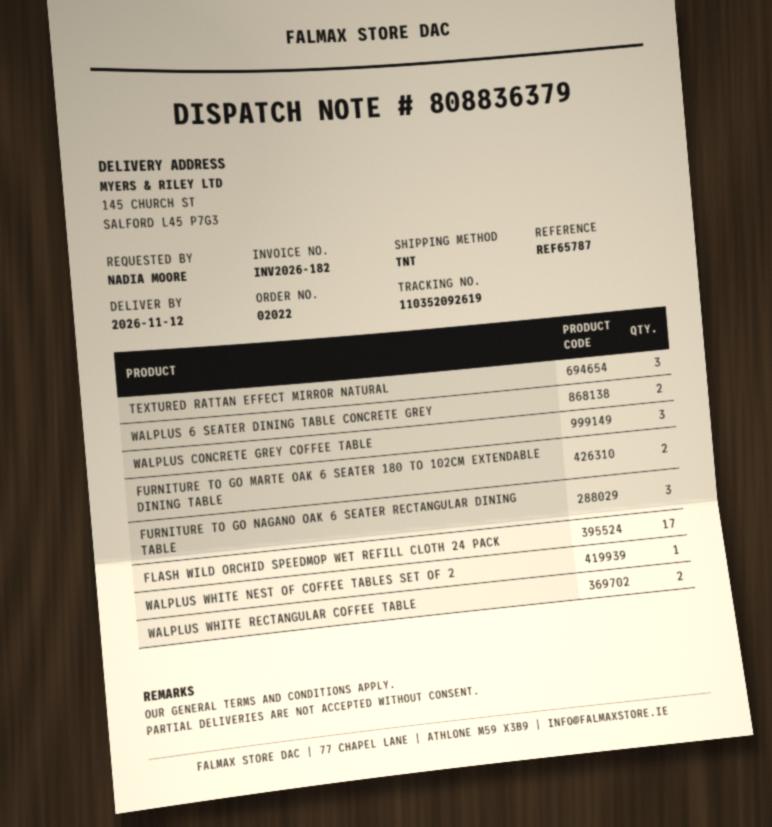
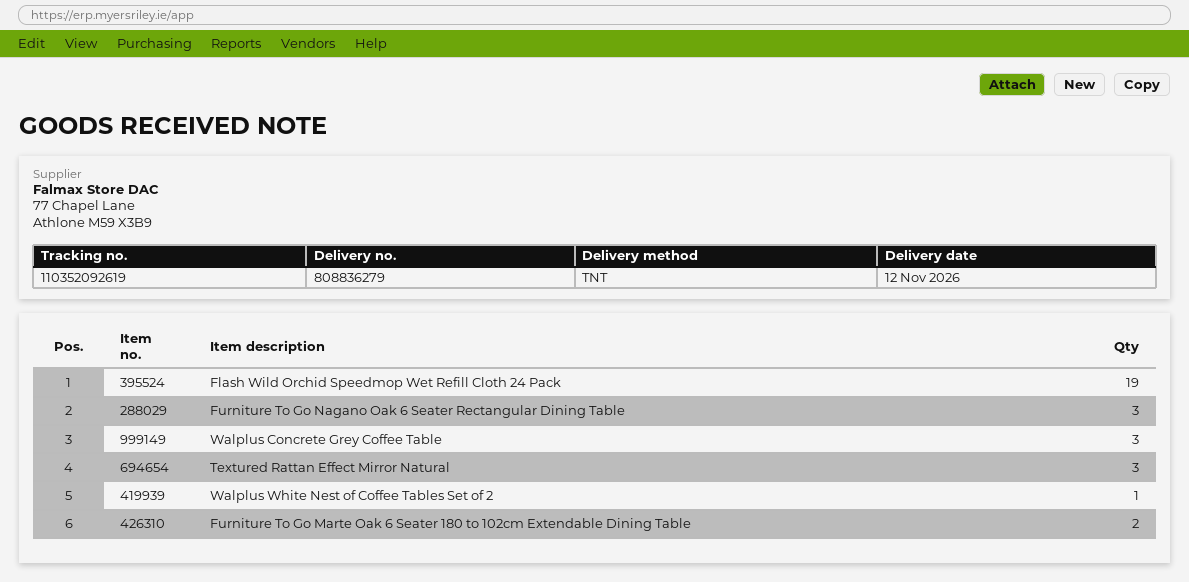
delivery note number: 808836379 -> 808836279
WALPLUS 6 SEATER DINING TABLE CONCRETE GREY: 2 -> none
FLASH WILD ORCHID SPEEDMOP WET REFILL CLOTH 24 PACK: 17 -> 19
WALPLUS WHITE RECTANGULAR COFFEE TABLE: 2 -> none

